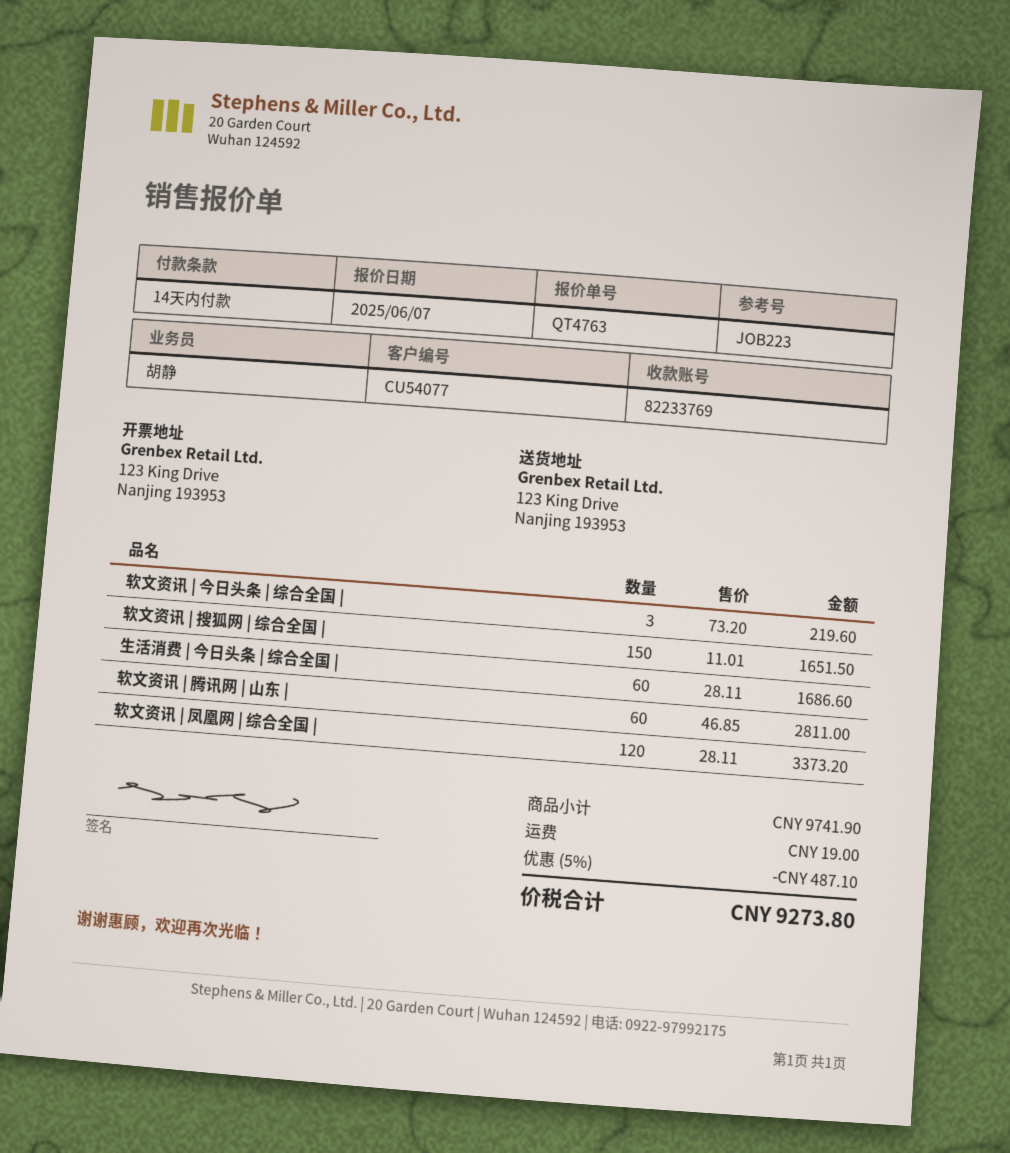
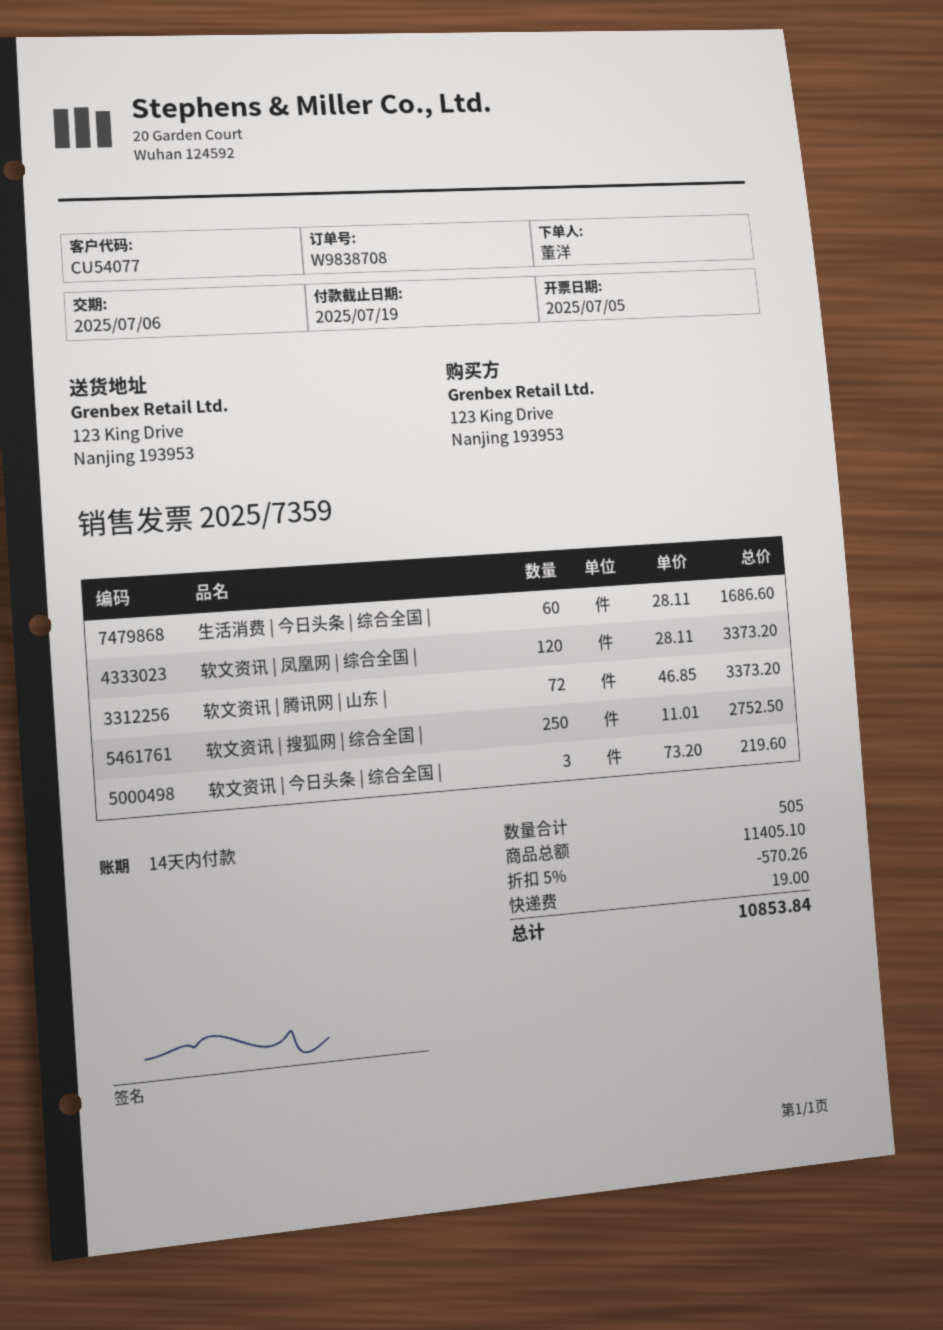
软文资讯 | 搜狐网 | 综合全国 |: 150 x 11.01 = 1651.50 -> 250 x 11.01 = 2752.50
软文资讯 | 腾讯网 | 山东 |: 60 x 46.85 = 2811.00 -> 72 x 46.85 = 3373.20
subtotal: 9741.90 -> 11405.10
discount: 5% = 487.10 -> 5% = 570.26
total: 9273.80 -> 10853.84

